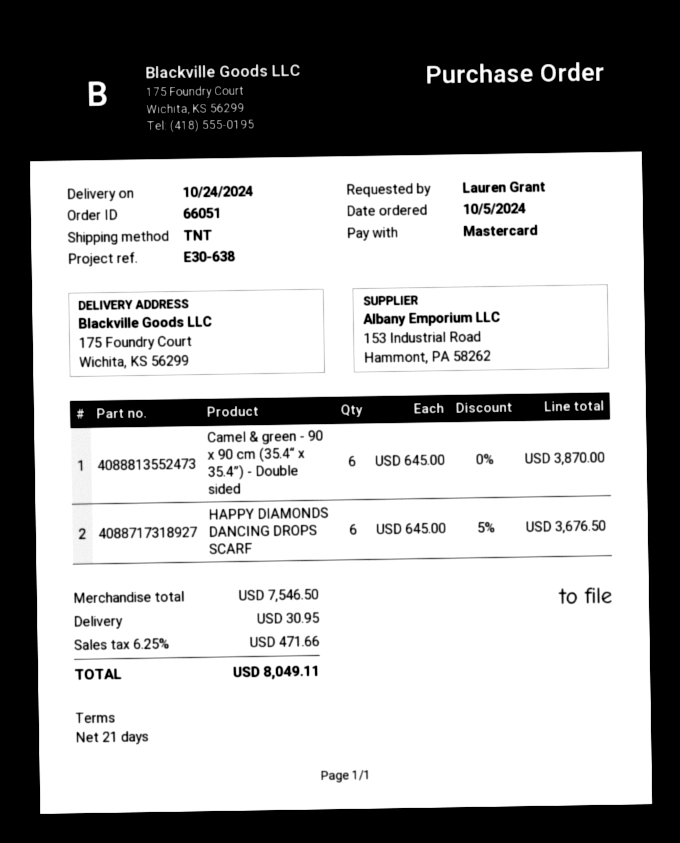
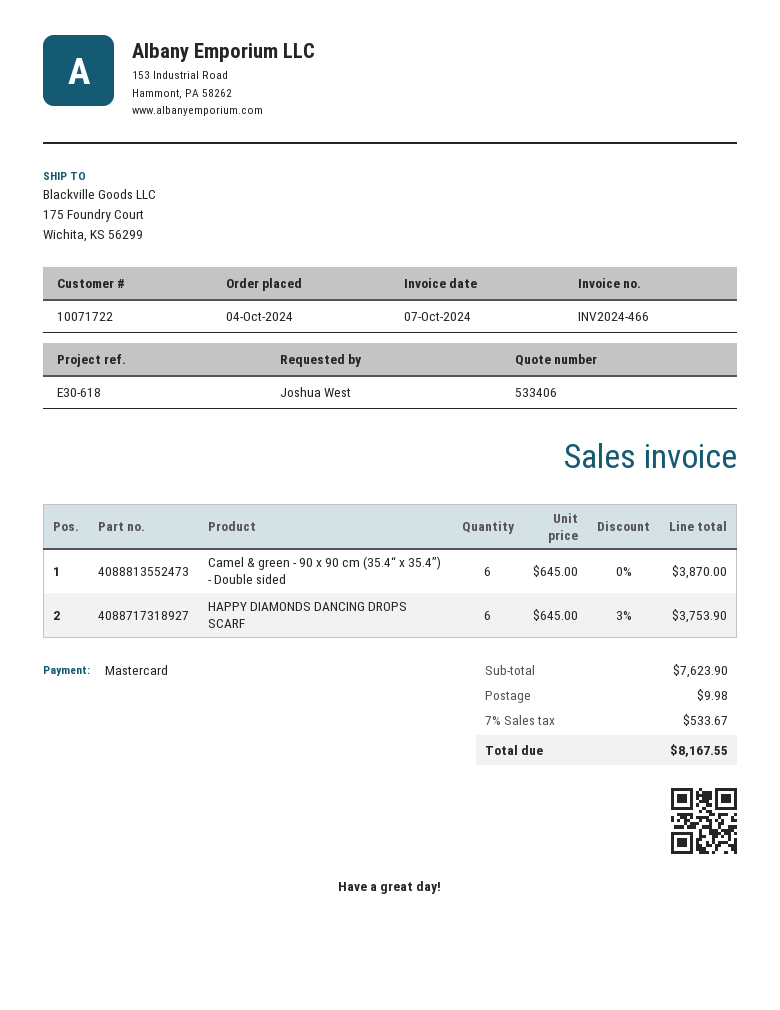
order date: 2024-10-05 -> 2024-10-04
reference: E30-638 -> E30-618
ordered by: Lauren Grant -> Joshua West
HAPPY DIAMONDS DANCING DROPS SCARF: 6 x 645.00 - 5% = 3676.50 -> 6 x 645.00 - 3% = 3753.90
subtotal: 7546.50 -> 7623.90
shipping: 30.95 -> 9.98
tax: 6.25% = 471.66 -> 7% = 533.67
total: 8049.11 -> 8167.55

